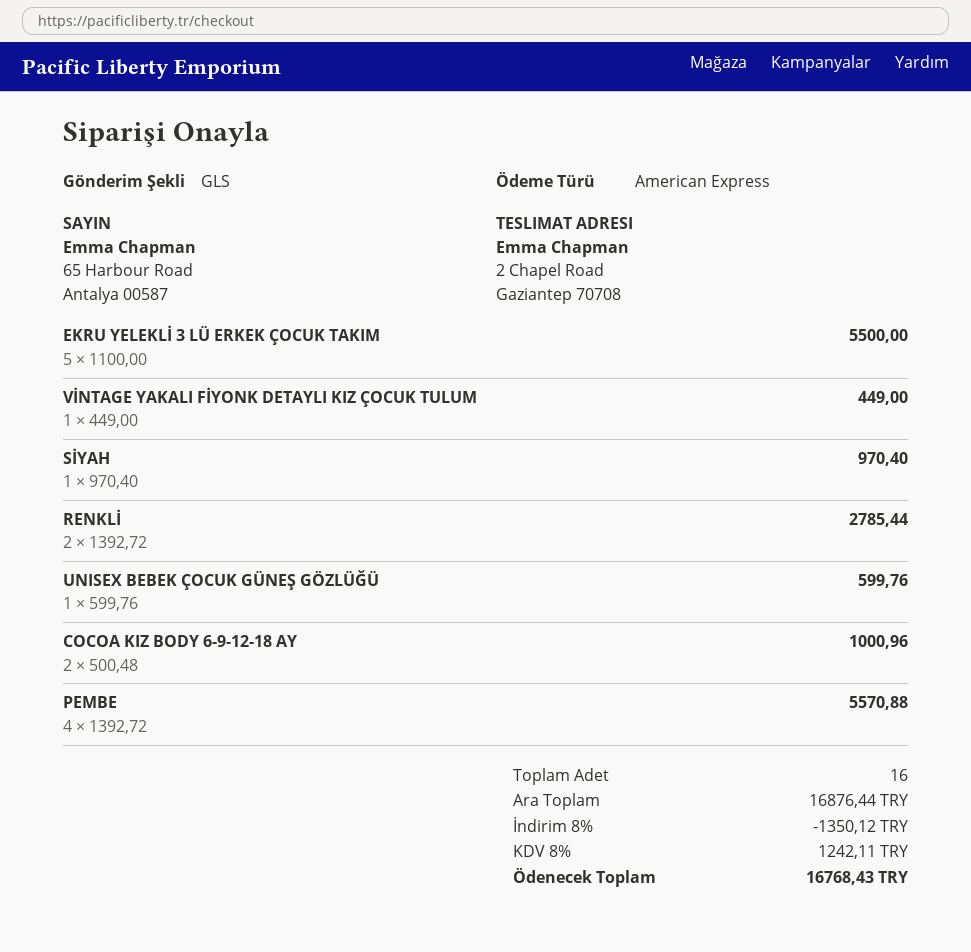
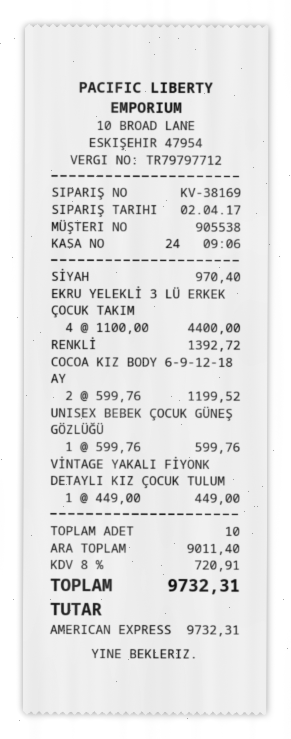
EKRU YELEKLİ 3 LÜ ERKEK ÇOCUK TAKIM: 5 x 1100.00 = 5500.00 -> 4 x 1100.00 = 4400.00
RENKLİ: 2 x 1392.72 = 2785.44 -> 1 x 1392.72 = 1392.72
COCOA KIZ BODY 6-9-12-18 AY: 2 x 500.48 = 1000.96 -> 2 x 599.76 = 1199.52
PEMBE: 4 x 1392.72 = 5570.88 -> none
total quantity: 16 -> 10
subtotal: 16876.44 -> 9011.40
discount: 8% = 1350.12 -> none
tax: 8% = 1242.11 -> 8% = 720.91
total: 16768.43 -> 9732.31

